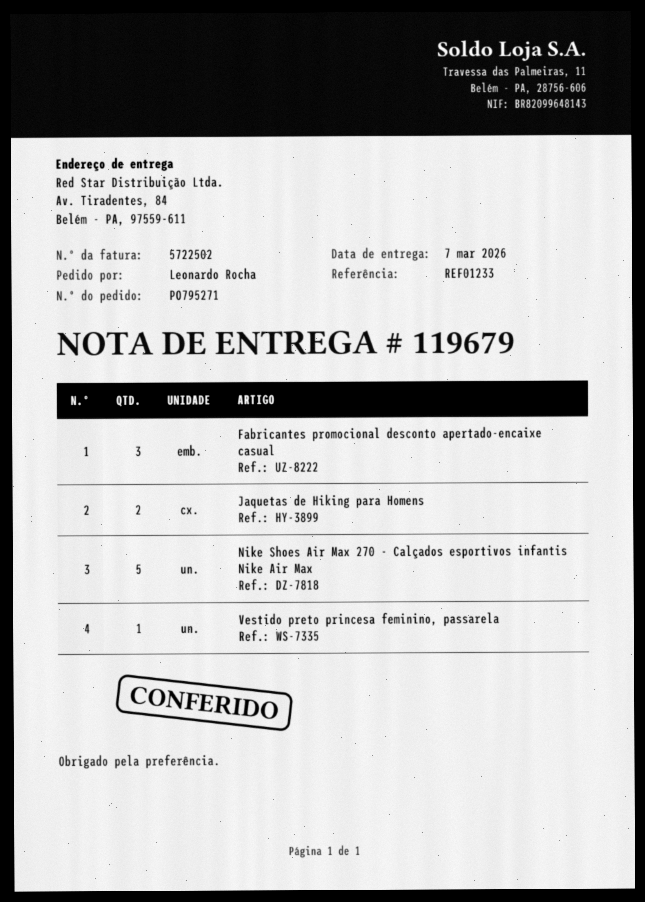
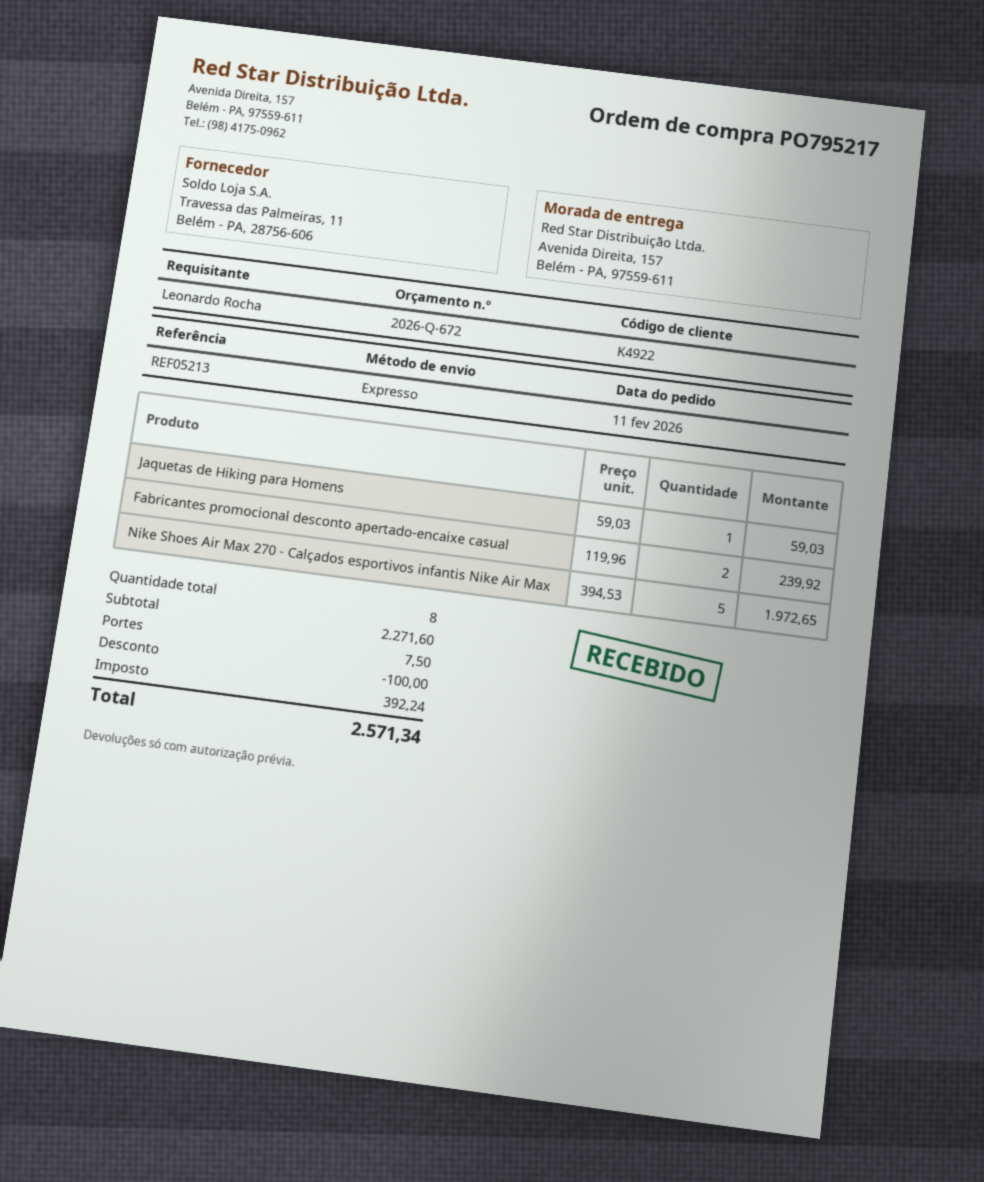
order number: PO795271 -> PO795217
reference: REF01233 -> REF05213
ship to: Av. Tiradentes, 84, Belém - PA, 97559-611 -> Avenida Direita, 157, Belém - PA, 97559-611
Fabricantes promocional desconto apertado-encaixe casual: 3 -> 2
Jaquetas de Hiking para Homens: 2 -> 1
Vestido preto princesa feminino, passarela: 1 -> none

